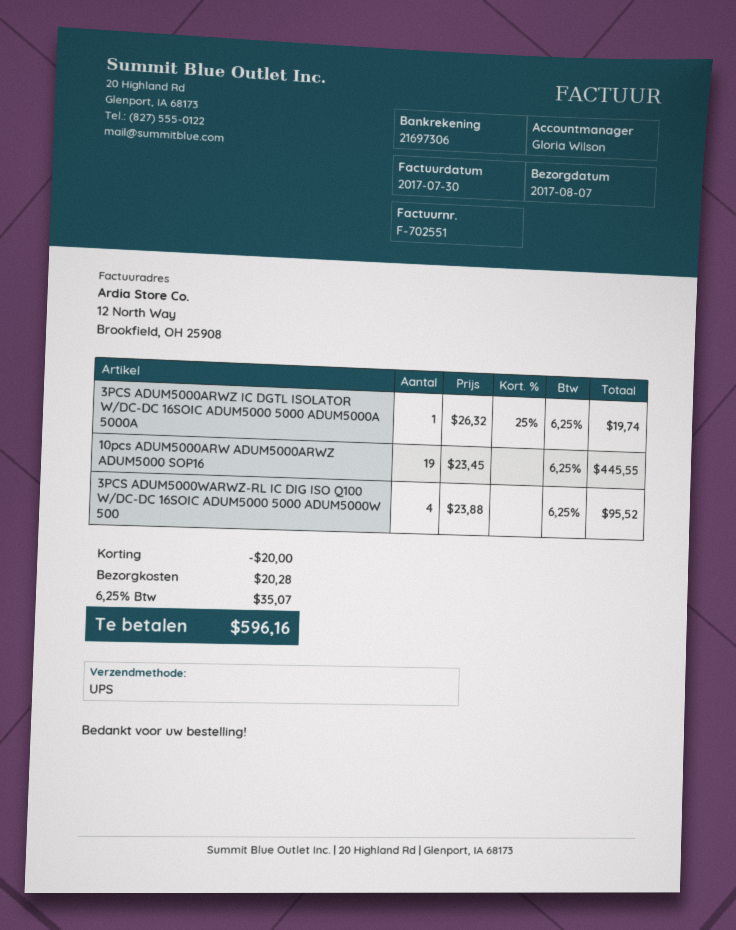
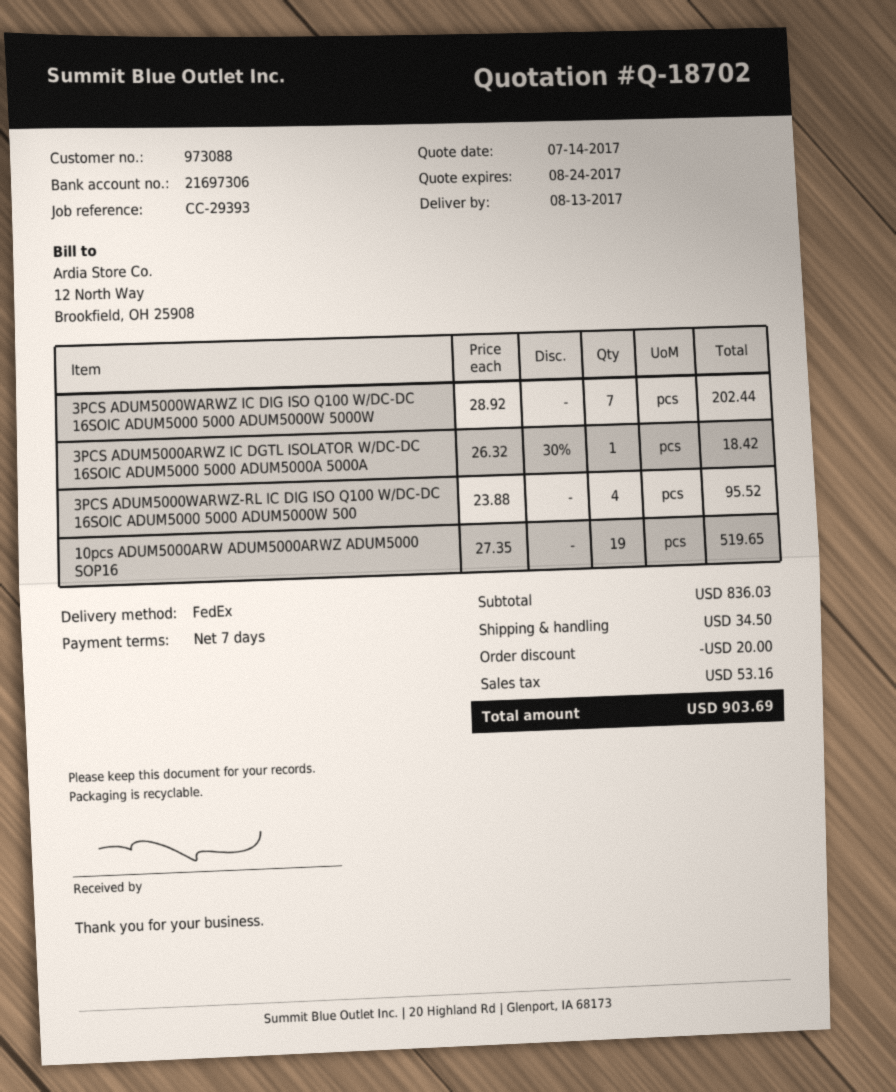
delivery date: 2017-08-07 -> 2017-08-13
shipping method: UPS -> FedEx
3PCS ADUM5000ARWZ IC DGTL ISOLATOR W/DC-DC 16SOIC ADUM5000 5000 ADUM5000A 5000A: 1 x 26.32 - 25% = 19.74 -> 1 x 26.32 - 30% = 18.42
10pcs ADUM5000ARW ADUM5000ARWZ ADUM5000 SOP16: 19 x 23.45 = 445.55 -> 19 x 27.35 = 519.65
3PCS ADUM5000WARWZ IC DIG ISO Q100 W/DC-DC 16SOIC ADUM5000 5000 ADUM5000W 5000W: none -> 7 x 28.92 = 202.44
shipping: 20.28 -> 34.50
tax: 35.07 -> 53.16
total: 596.16 -> 903.69

